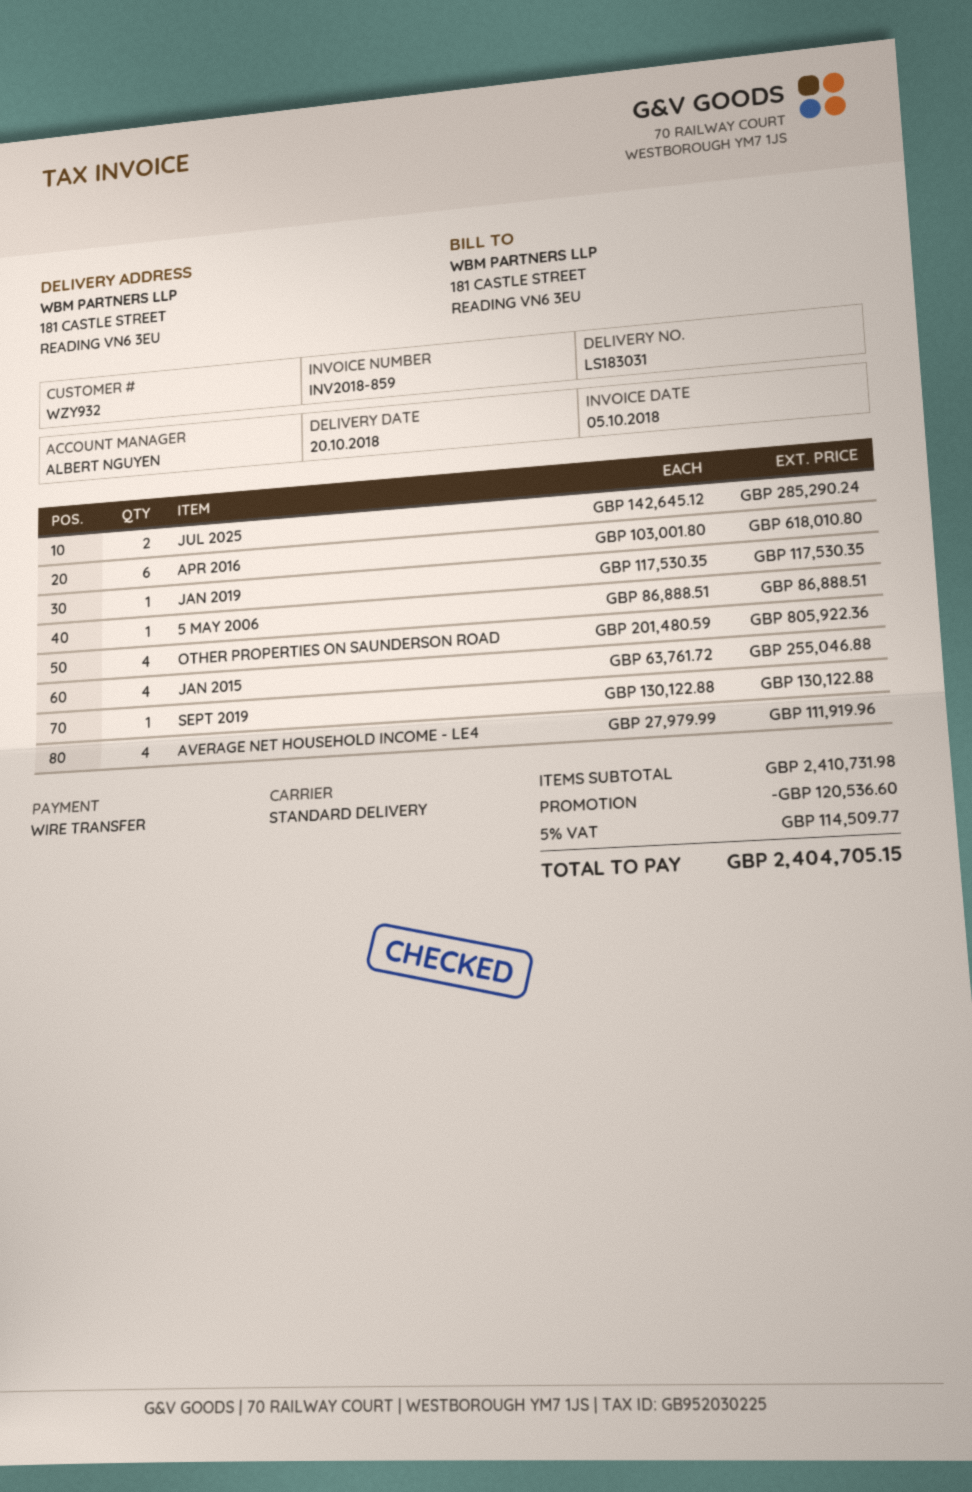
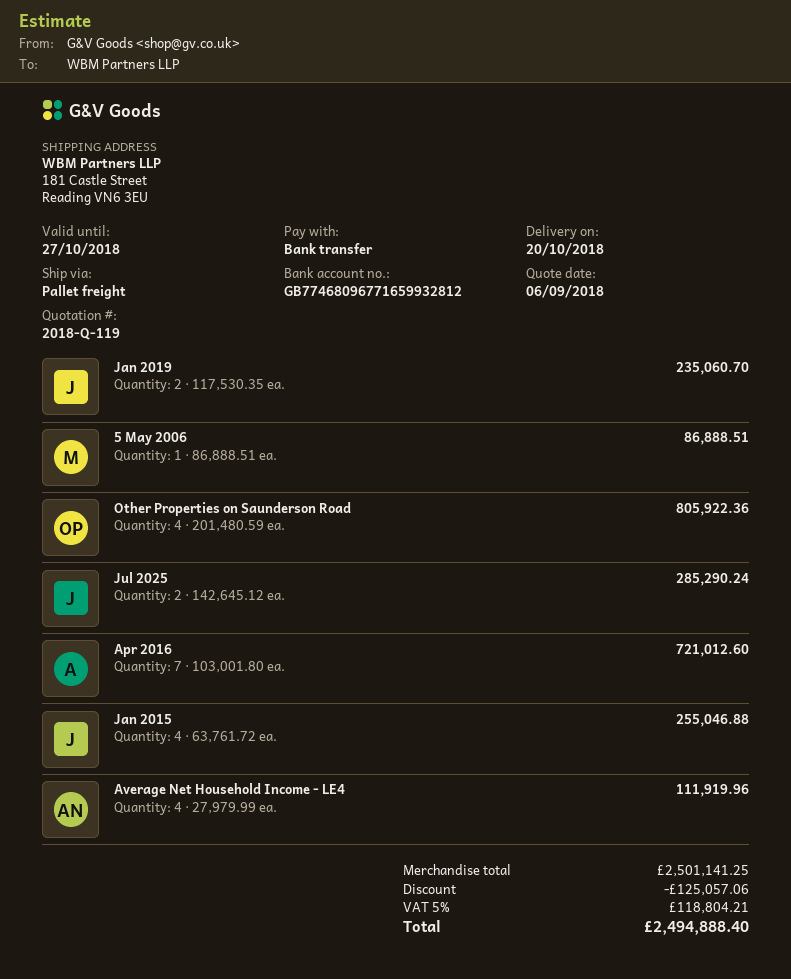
shipping method: standard -> pallet freight
APR 2016: 6 x 103001.80 = 618010.80 -> 7 x 103001.80 = 721012.60
JAN 2019: 1 x 117530.35 = 117530.35 -> 2 x 117530.35 = 235060.70
SEPT 2019: 1 x 130122.88 = 130122.88 -> none
subtotal: 2410731.98 -> 2501141.25
discount: 120536.60 -> 125057.06
tax: 5% = 114509.77 -> 5% = 118804.21
total: 2404705.15 -> 2494888.40

